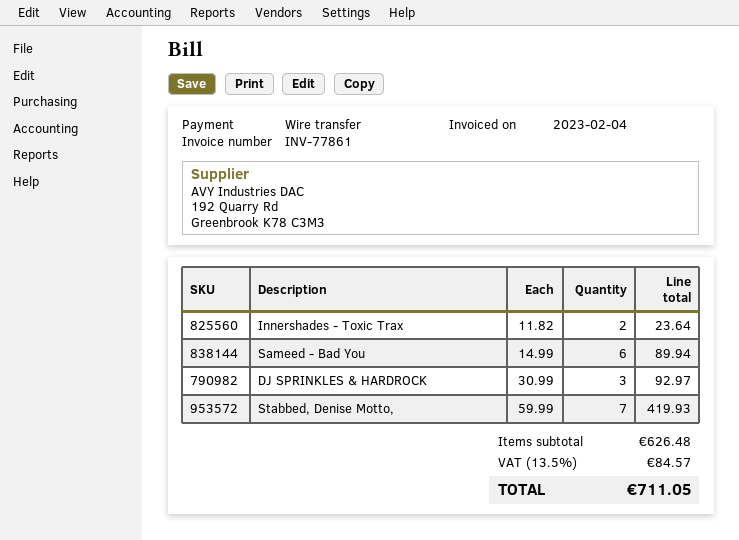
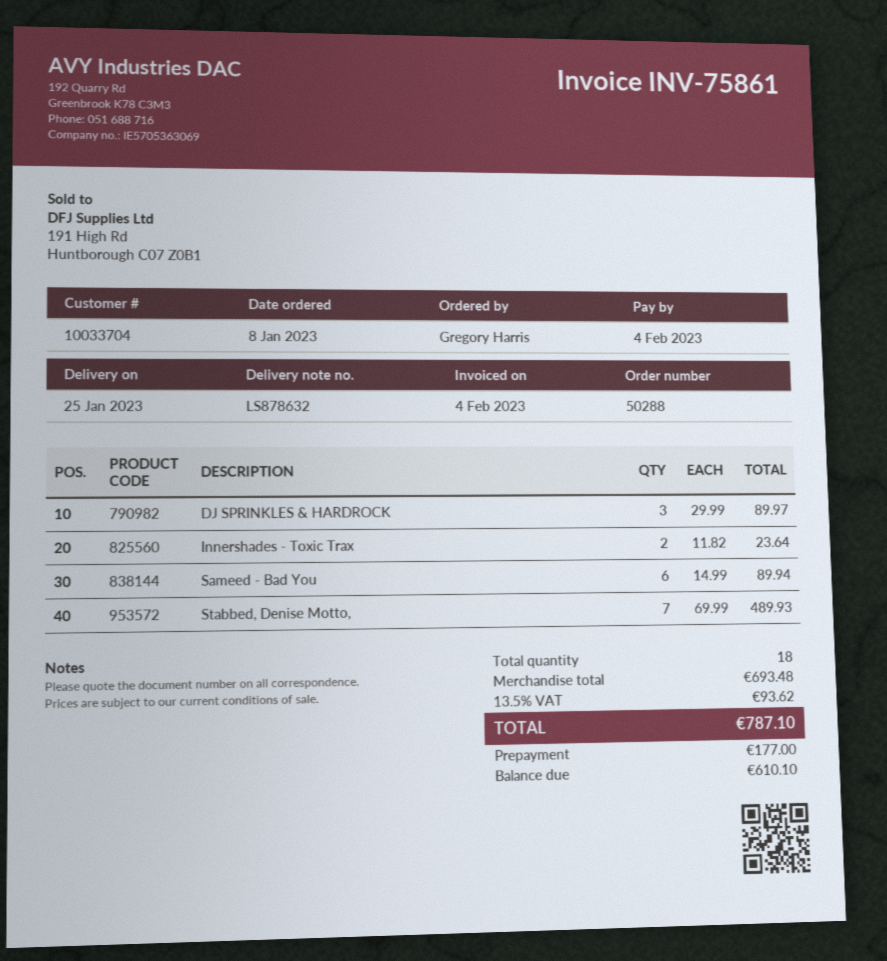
invoice number: INV-77861 -> INV-75861
DJ SPRINKLES & HARDROCK: 3 x 30.99 = 92.97 -> 3 x 29.99 = 89.97
Stabbed, Denise Motto,: 7 x 59.99 = 419.93 -> 7 x 69.99 = 489.93
subtotal: 626.48 -> 693.48
tax: 13.5% = 84.57 -> 13.5% = 93.62
total: 711.05 -> 787.10

